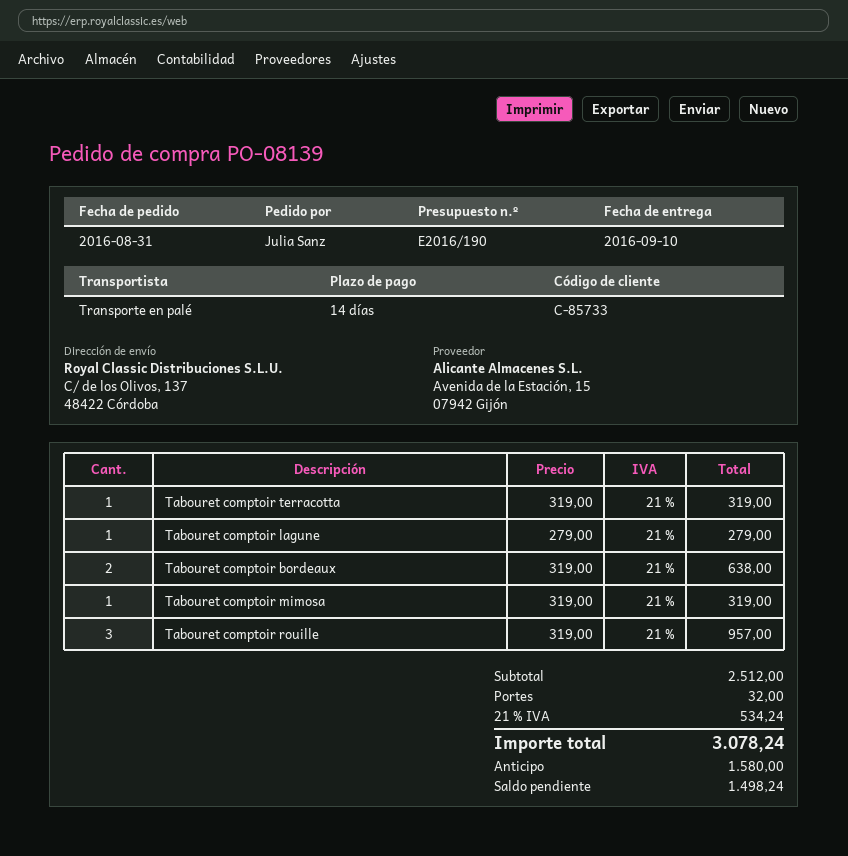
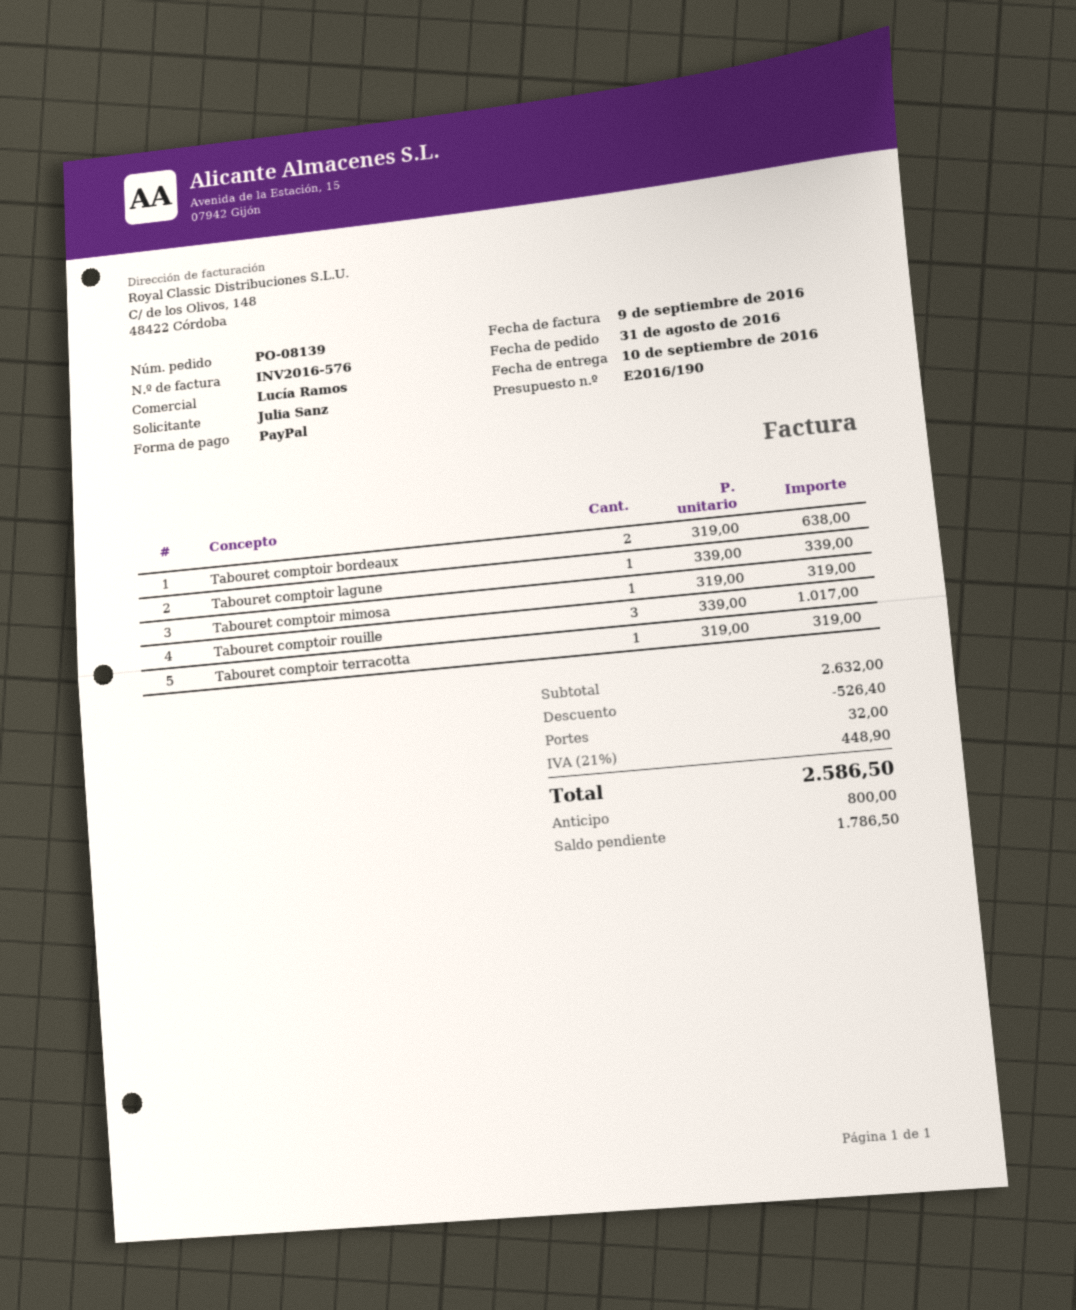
Tabouret comptoir lagune: 1 x 279.00 = 279.00 -> 1 x 339.00 = 339.00
Tabouret comptoir rouille: 3 x 319.00 = 957.00 -> 3 x 339.00 = 1017.00
subtotal: 2512.00 -> 2632.00
discount: none -> 526.40
tax: 21% = 534.24 -> 21% = 448.90
total: 3078.24 -> 2586.50
deposit: 1580.00 -> 800.00
balance: 1498.24 -> 1786.50

